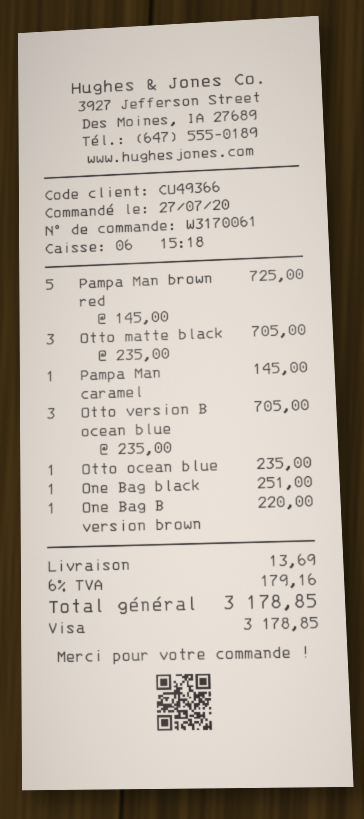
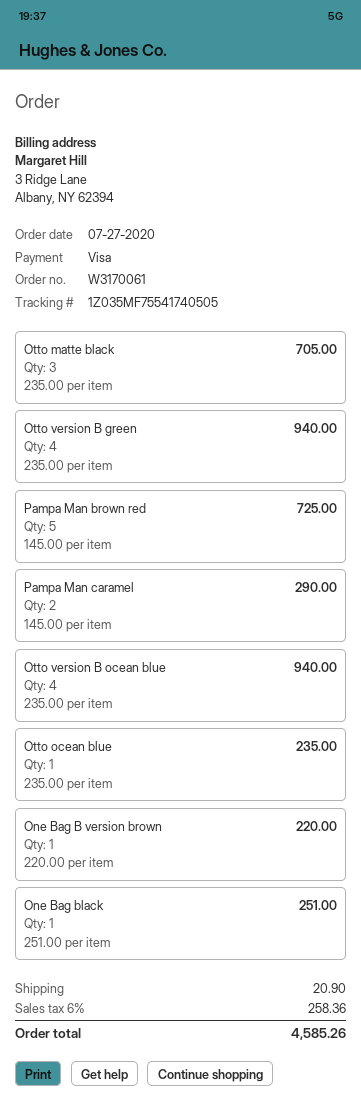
Pampa Man caramel: 1 x 145.00 = 145.00 -> 2 x 145.00 = 290.00
Otto version B ocean blue: 3 x 235.00 = 705.00 -> 4 x 235.00 = 940.00
Otto version B green: none -> 4 x 235.00 = 940.00
shipping: 13.69 -> 20.90
tax: 6% = 179.16 -> 6% = 258.36
total: 3178.85 -> 4585.26

